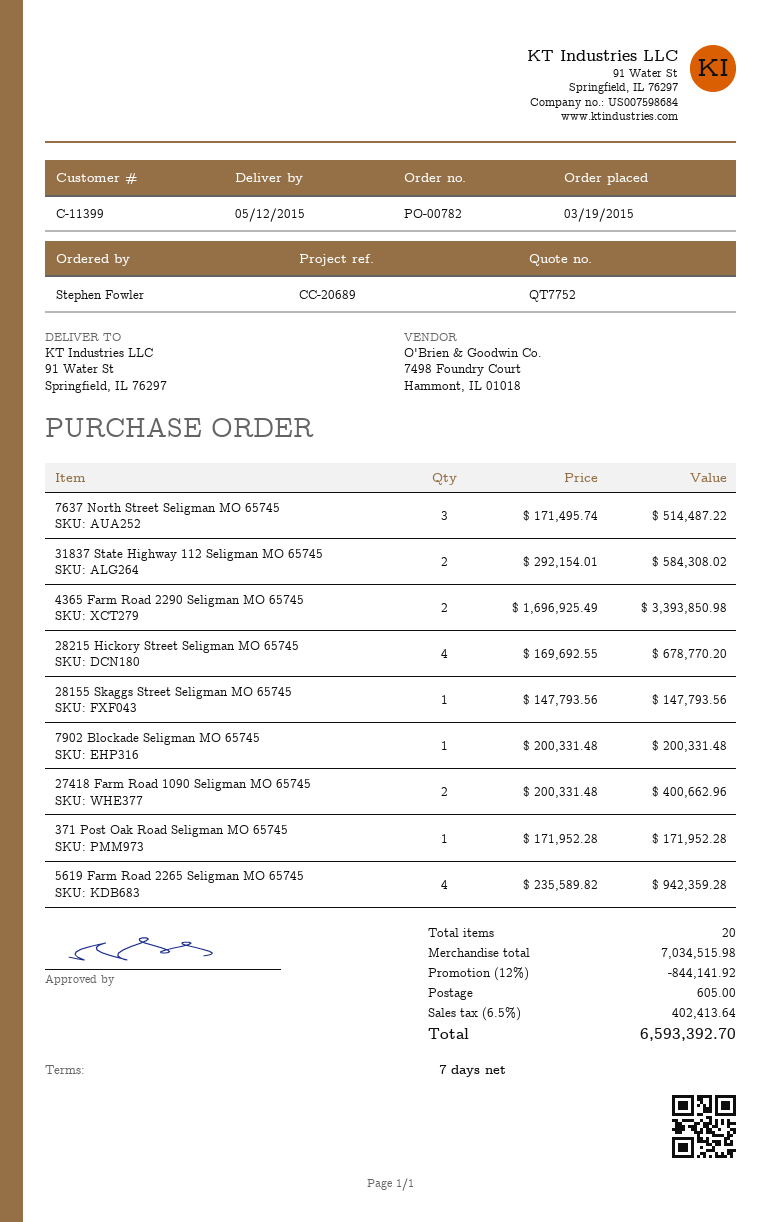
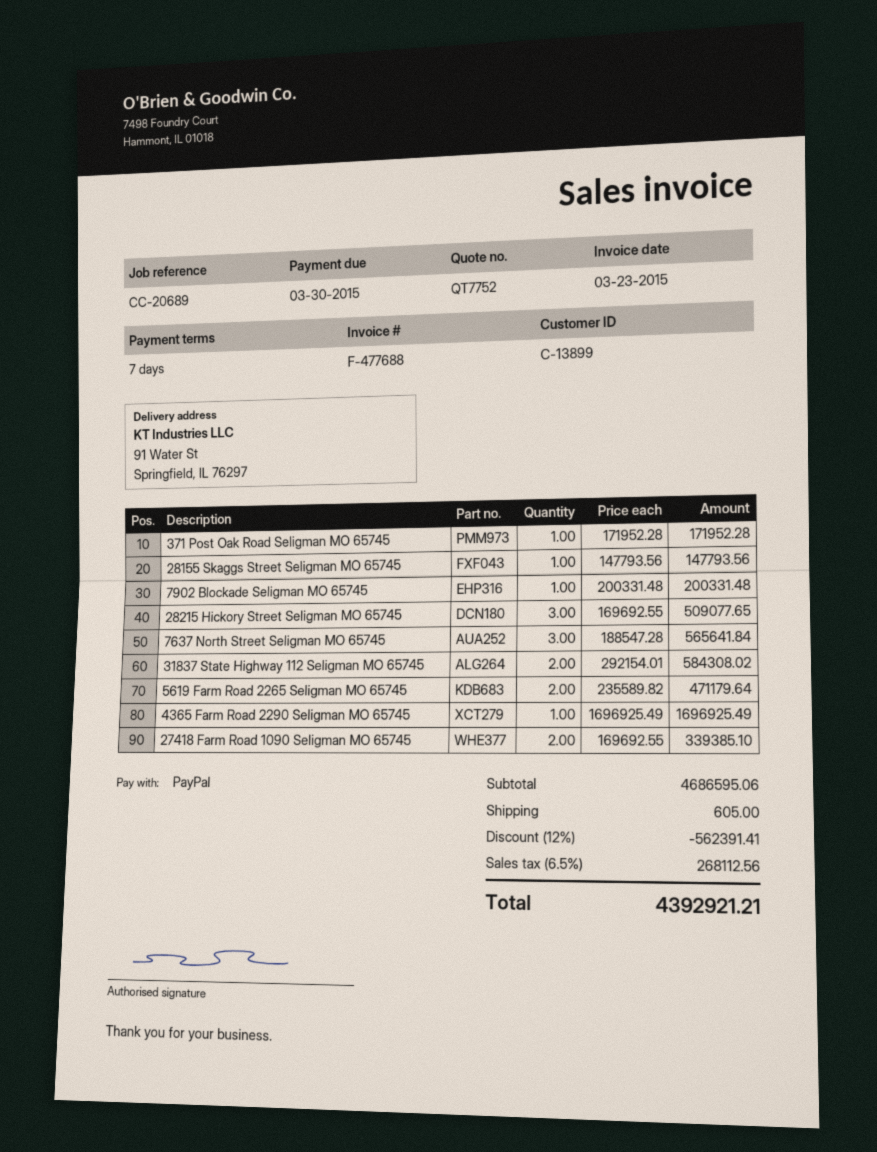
customer number: C-11399 -> C-13899
7637 North Street Seligman MO 65745: 3 x 171495.74 = 514487.22 -> 3 x 188547.28 = 565641.84
4365 Farm Road 2290 Seligman MO 65745: 2 x 1696925.49 = 3393850.98 -> 1 x 1696925.49 = 1696925.49
28215 Hickory Street Seligman MO 65745: 4 x 169692.55 = 678770.20 -> 3 x 169692.55 = 509077.65
27418 Farm Road 1090 Seligman MO 65745: 2 x 200331.48 = 400662.96 -> 2 x 169692.55 = 339385.10
5619 Farm Road 2265 Seligman MO 65745: 4 x 235589.82 = 942359.28 -> 2 x 235589.82 = 471179.64
subtotal: 7034515.98 -> 4686595.06
discount: 12% = 844141.92 -> 12% = 562391.41
tax: 6.5% = 402413.64 -> 6.5% = 268112.56
total: 6593392.70 -> 4392921.21

